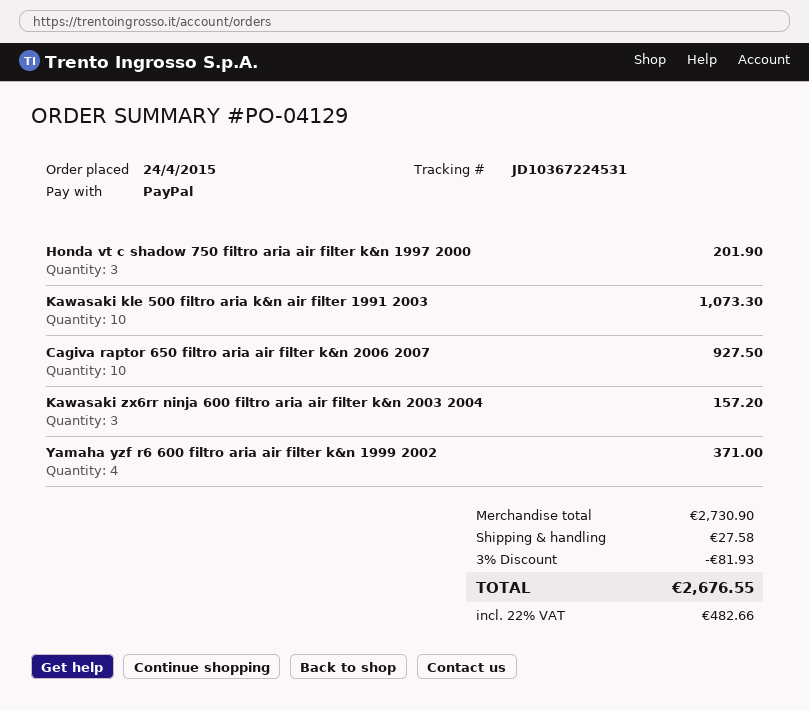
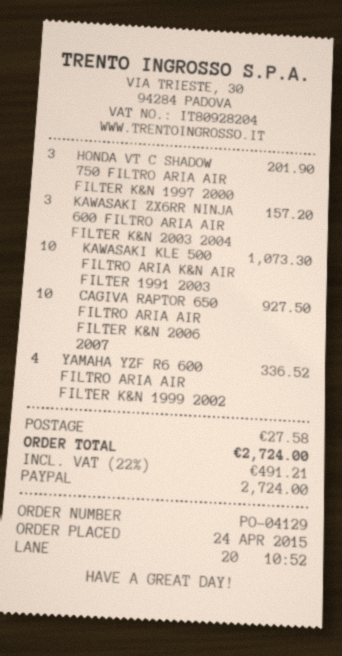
Yamaha yzf r6 600 filtro aria air filter k&n 1999 2002: 4 for 371.00 -> 4 for 336.52
discount: 3% = 81.93 -> none
tax: 22% = 482.66 -> 22% = 491.21
total: 2676.55 -> 2724.00

